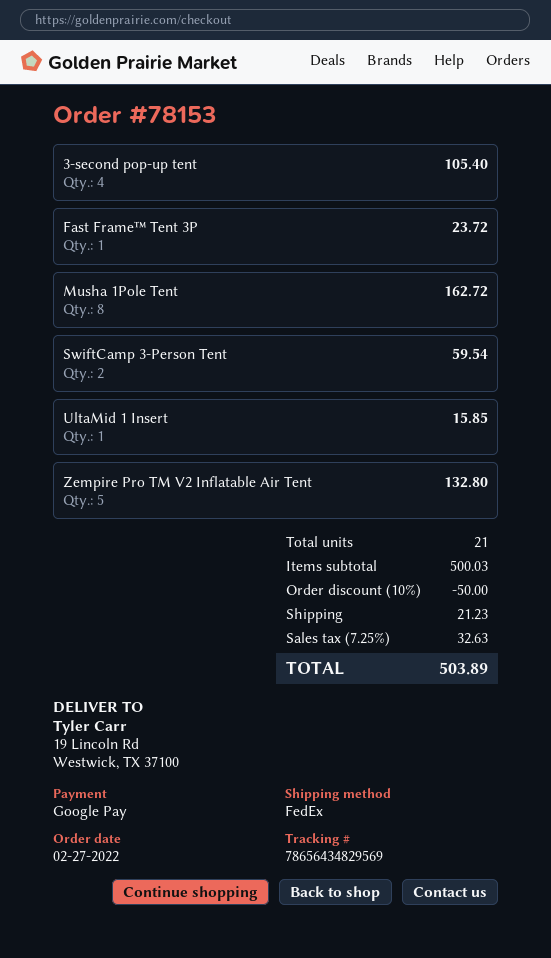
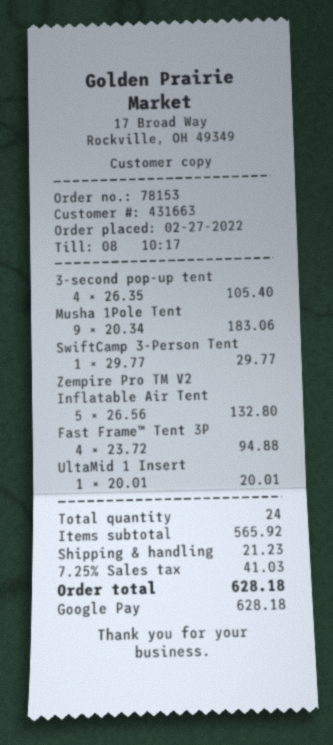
Fast Frame™ Tent 3P: 1 for 23.72 -> 4 for 94.88
Musha 1Pole Tent: 8 for 162.72 -> 9 for 183.06
SwiftCamp 3-Person Tent: 2 for 59.54 -> 1 for 29.77
UltaMid 1 Insert: 1 for 15.85 -> 1 for 20.01
total quantity: 21 -> 24
subtotal: 500.03 -> 565.92
discount: 10% = 50.00 -> none
tax: 7.25% = 32.63 -> 7.25% = 41.03
total: 503.89 -> 628.18

